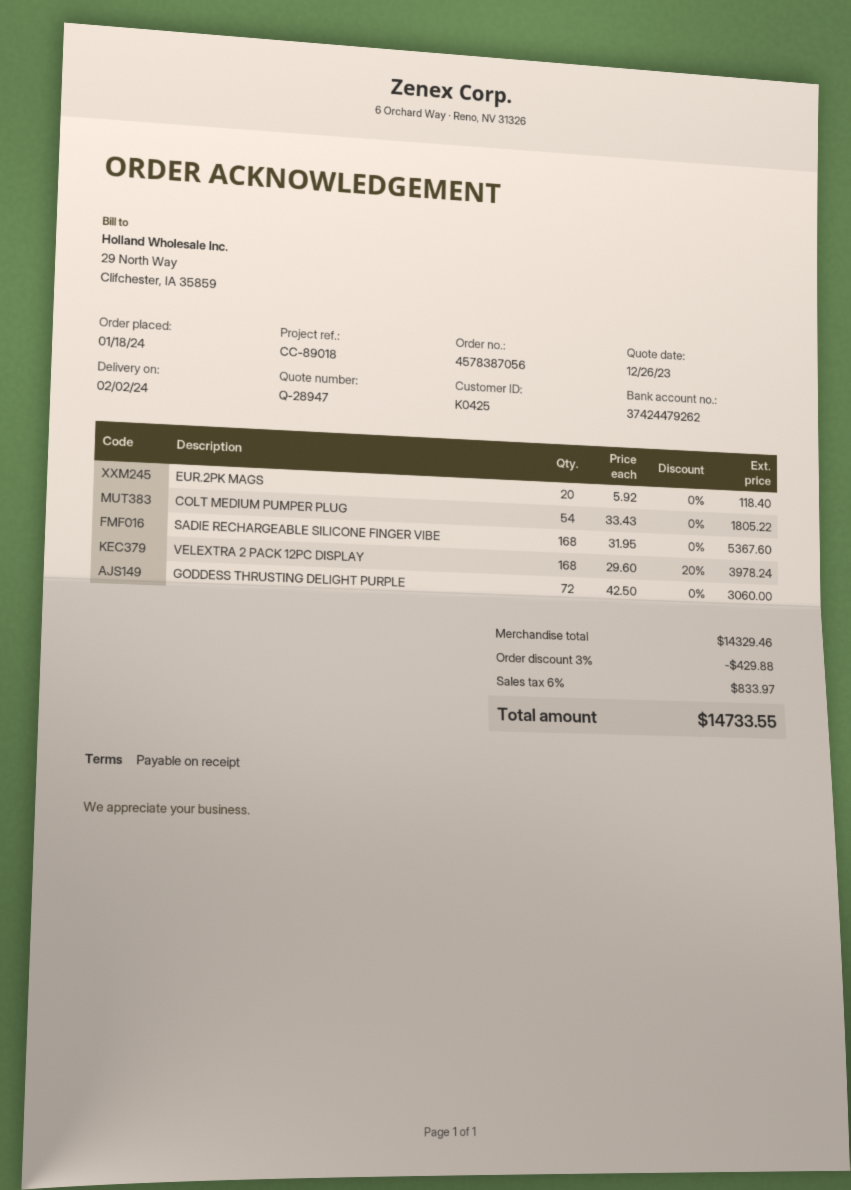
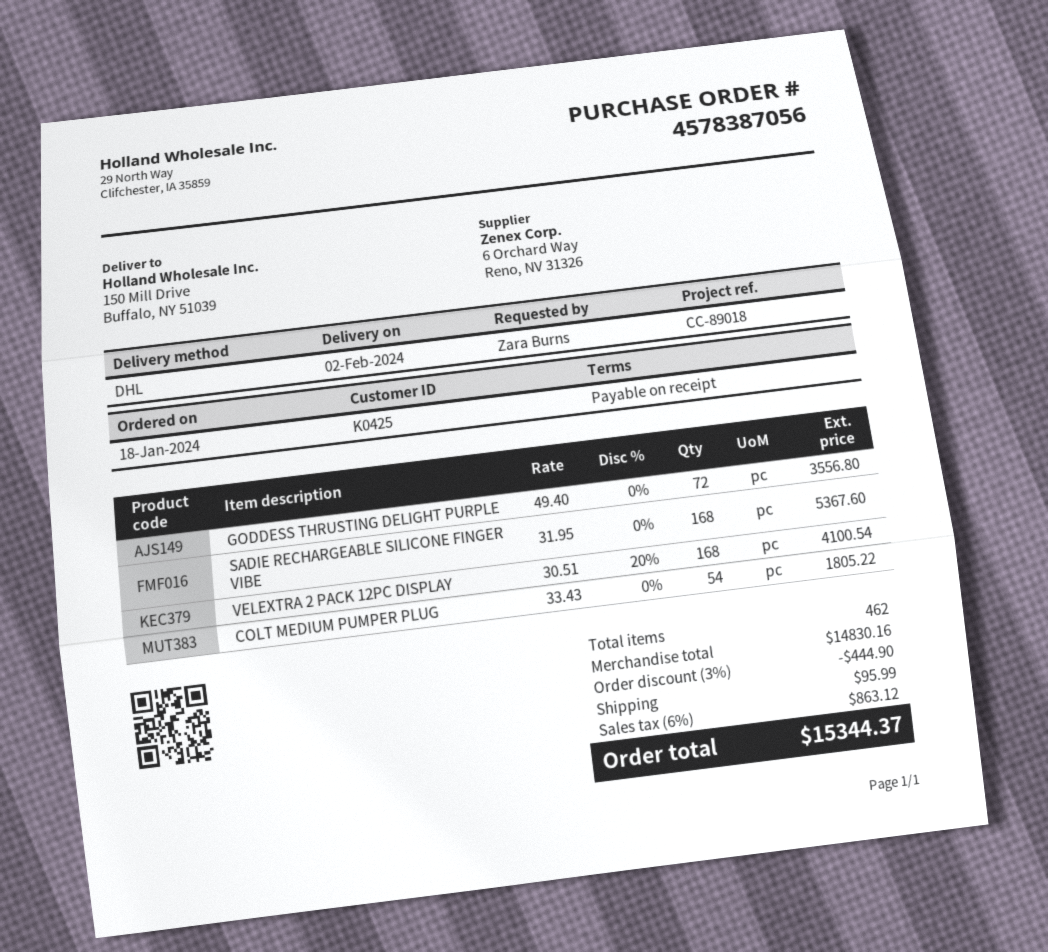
EUR.2PK MAGS: 20 x 5.92 = 118.40 -> none
VELEXTRA 2 PACK 12PC DISPLAY: 168 x 29.60 - 20% = 3978.24 -> 168 x 30.51 - 20% = 4100.54
GODDESS THRUSTING DELIGHT PURPLE: 72 x 42.50 = 3060.00 -> 72 x 49.40 = 3556.80
subtotal: 14329.46 -> 14830.16
discount: 3% = 429.88 -> 3% = 444.90
shipping: none -> 95.99
tax: 6% = 833.97 -> 6% = 863.12
total: 14733.55 -> 15344.37

